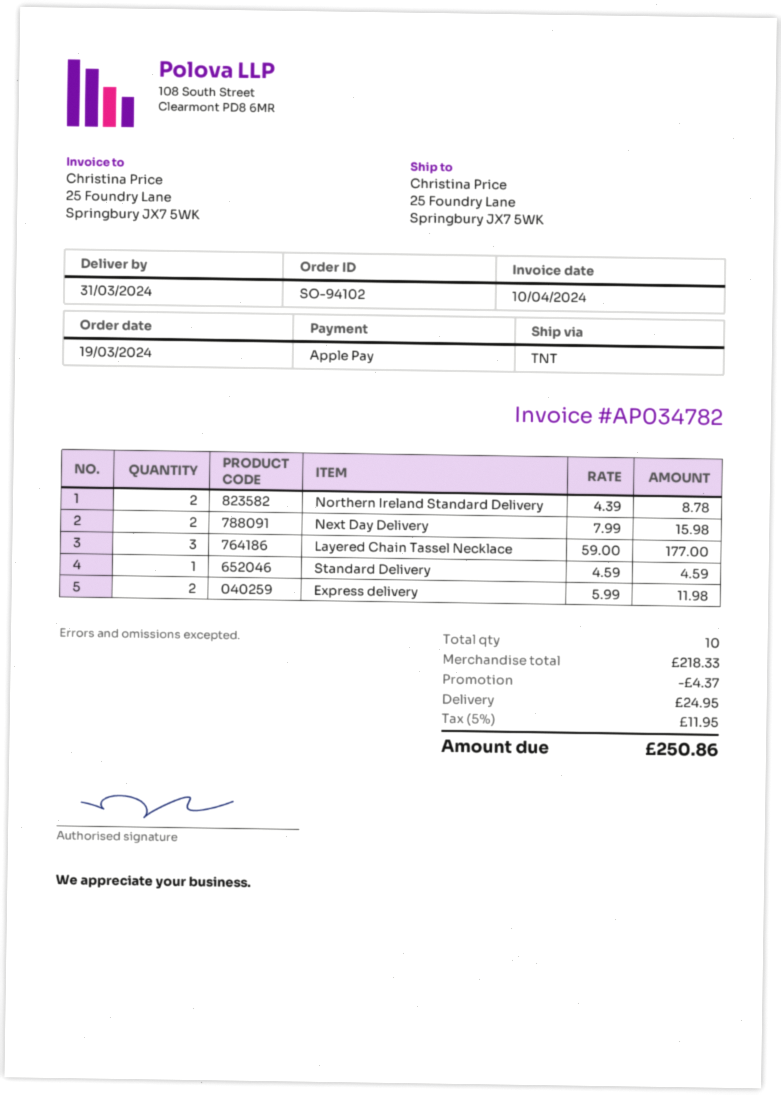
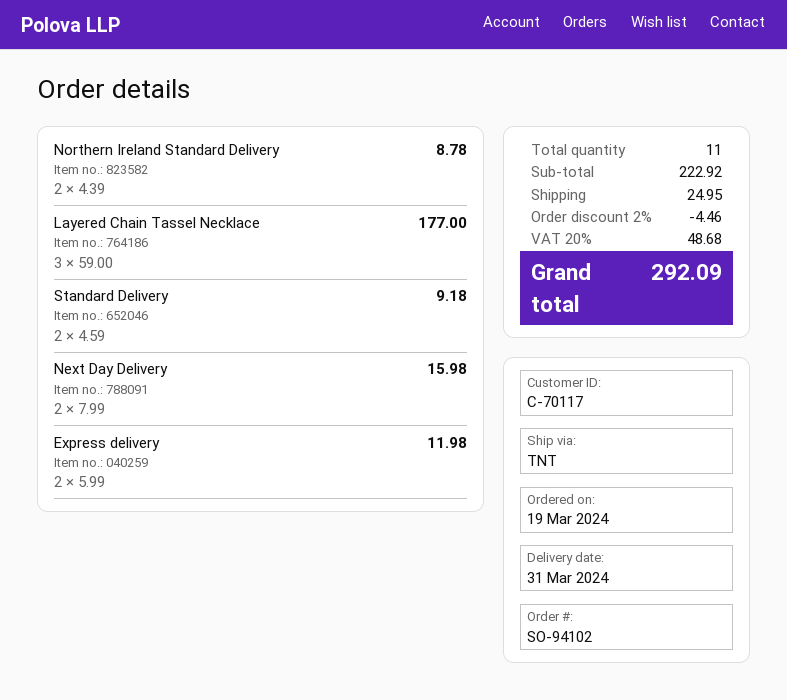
Standard Delivery: 1 x 4.59 = 4.59 -> 2 x 4.59 = 9.18
total quantity: 10 -> 11
subtotal: 218.33 -> 222.92
discount: 4.37 -> 4.46
tax: 5% = 11.95 -> 20% = 48.68
total: 250.86 -> 292.09

